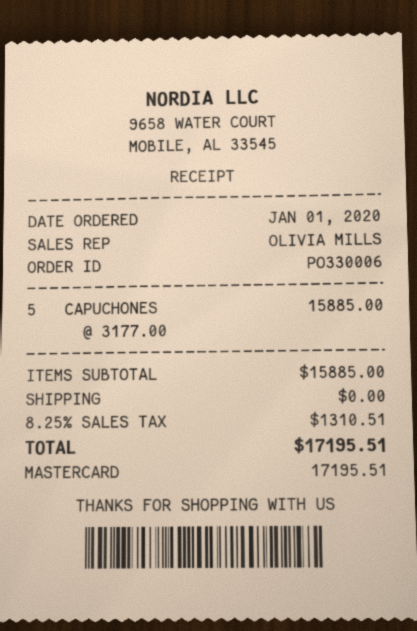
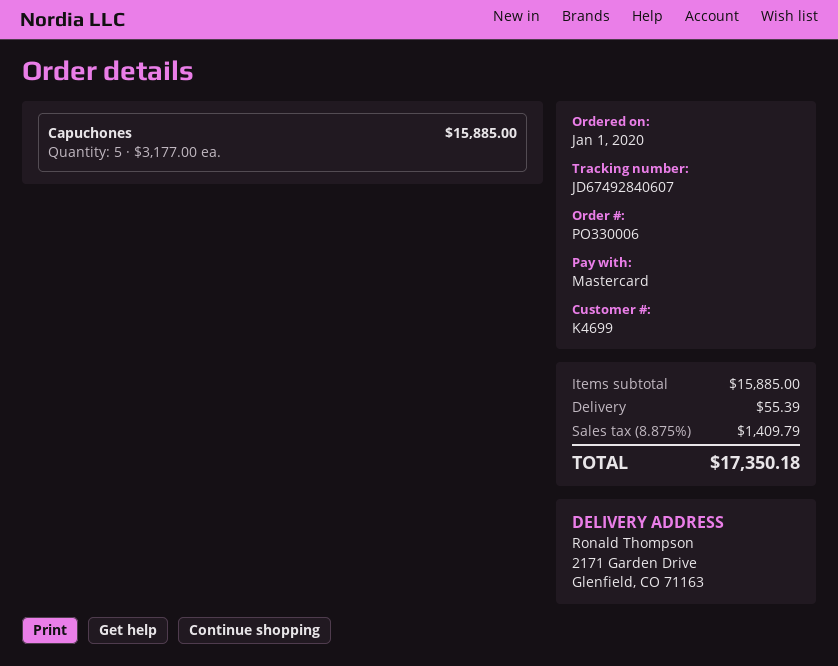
shipping: 0.00 -> 55.39
tax: 8.25% = 1310.51 -> 8.875% = 1409.79
total: 17195.51 -> 17350.18

